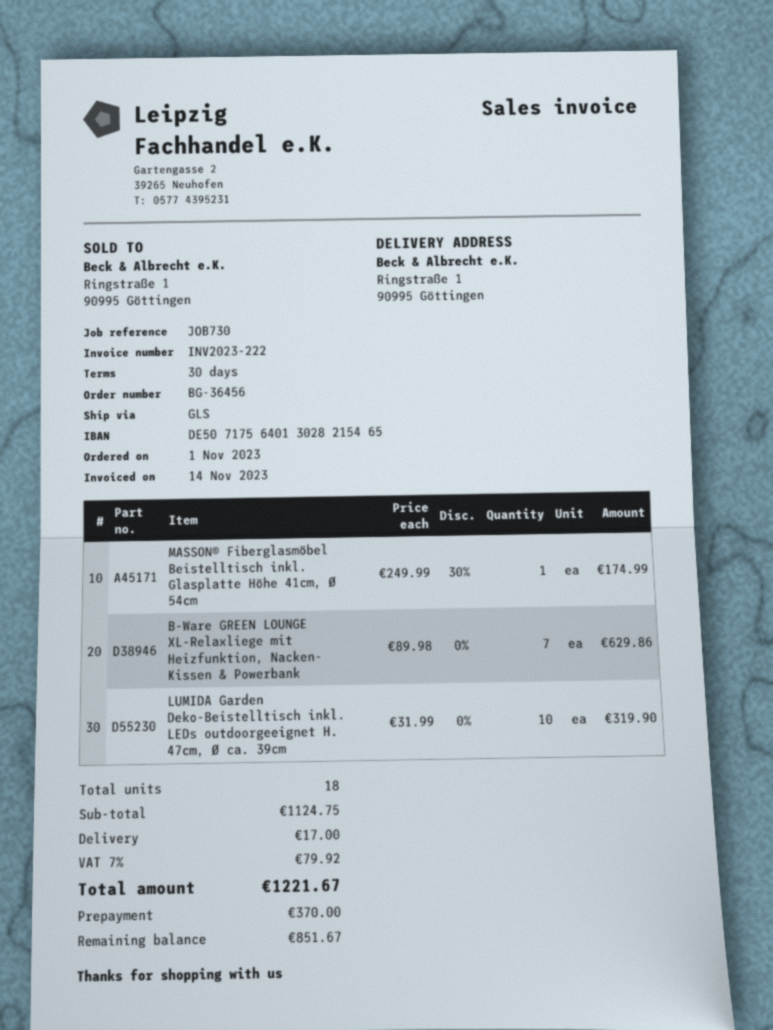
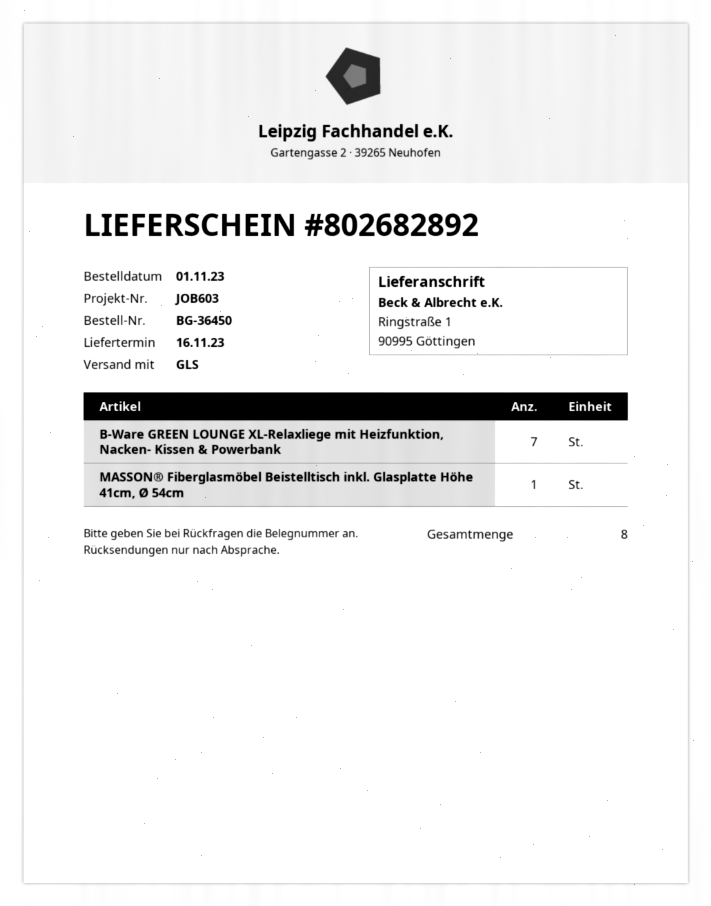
order number: BG-36456 -> BG-36450
reference: JOB730 -> JOB603
LUMIDA Garden Deko-Beistelltisch inkl. LEDs outdoorgeeignet H. 47cm, Ø ca. 39cm: 10 -> none
total quantity: 18 -> 8

